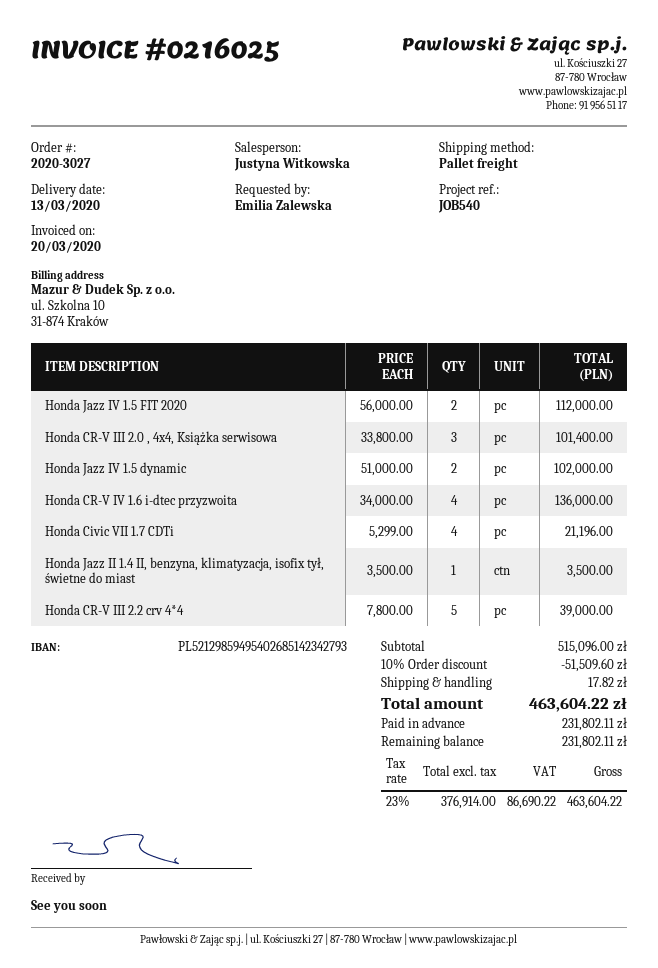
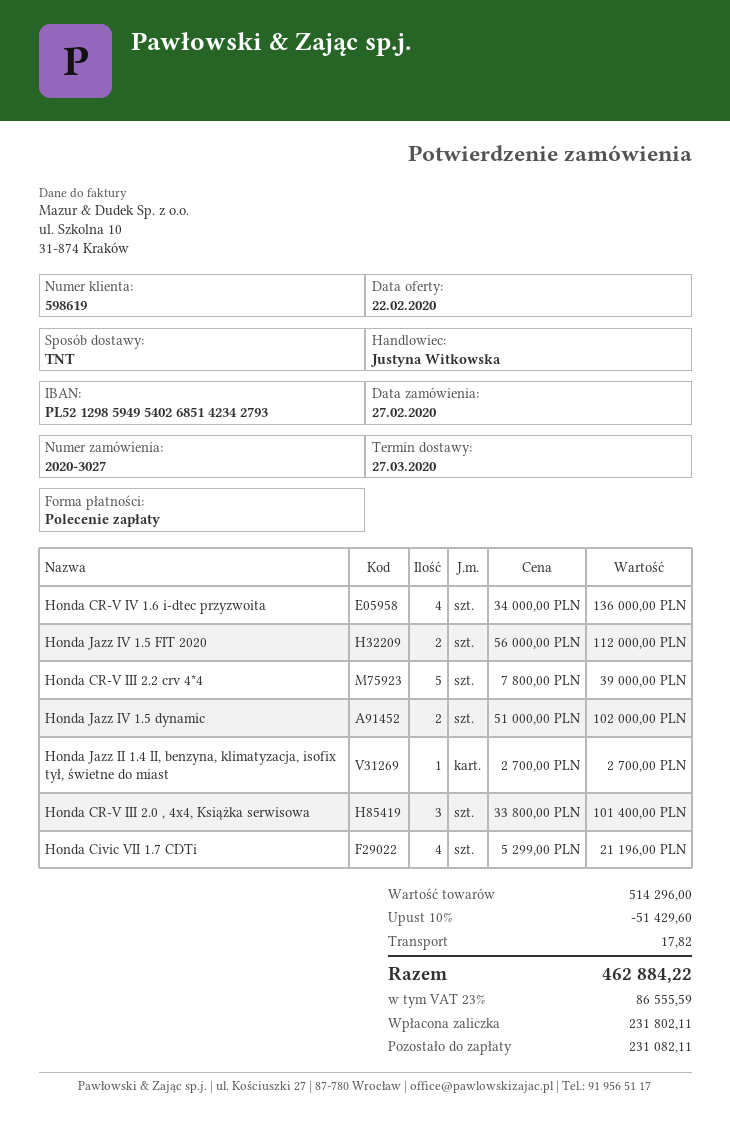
delivery date: 2020-03-13 -> 2020-03-27
shipping method: pallet freight -> TNT
Honda Jazz II 1.4 II, benzyna, klimatyzacja, isofix tył, świetne do miast: 1 x 3500.00 = 3500.00 -> 1 x 2700.00 = 2700.00
subtotal: 515096.00 -> 514296.00
discount: 10% = 51509.60 -> 10% = 51429.60
tax: 23% = 86690.22 -> 23% = 86555.59
total: 463604.22 -> 462884.22
balance: 231802.11 -> 231082.11

